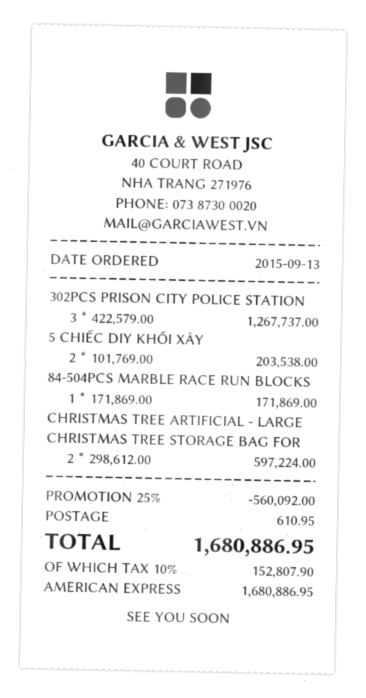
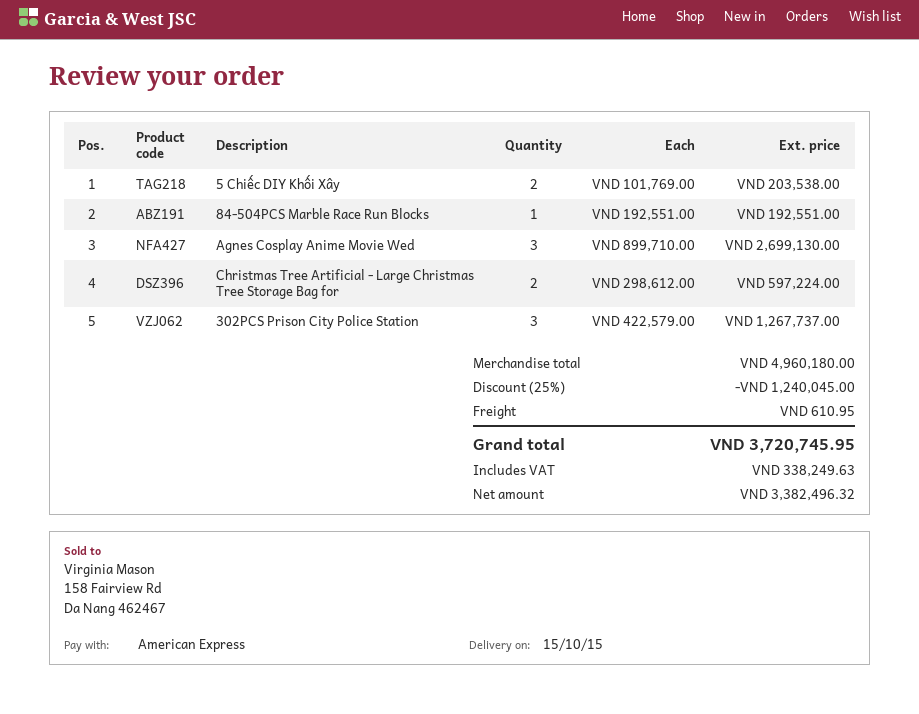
84-504PCS MARBLE RACE RUN BLOCKS: 1 x 171869.00 = 171869.00 -> 1 x 192551.00 = 192551.00
Agnes Cosplay Anime Movie Wed: none -> 3 x 899710.00 = 2699130.00
discount: 25% = 560092.00 -> 25% = 1240045.00
tax: 152807.90 -> 338249.63
total: 1680886.95 -> 3720745.95

